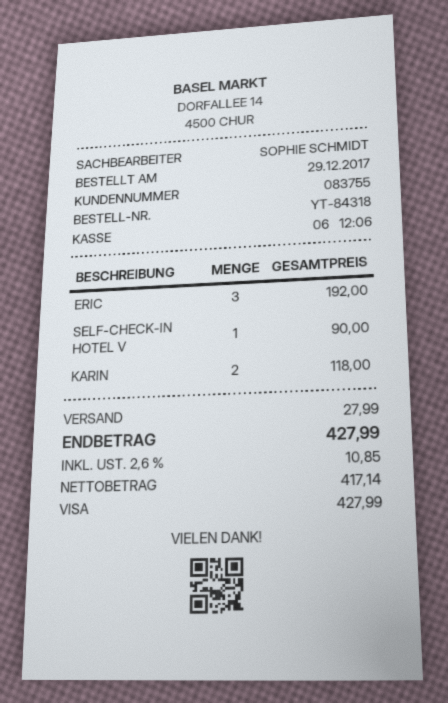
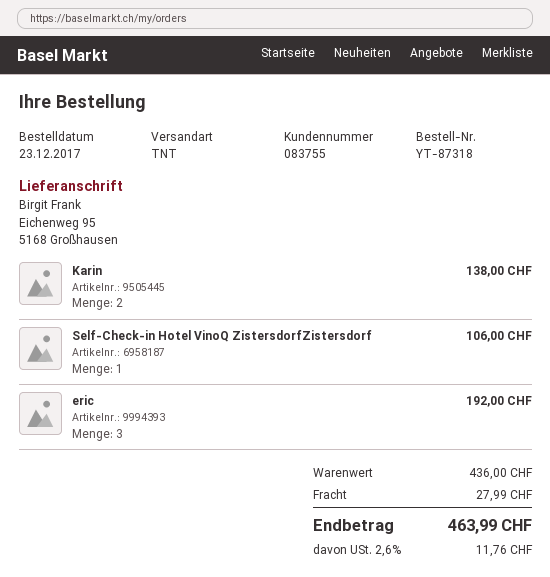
order number: YT-84318 -> YT-87318
order date: 2017-12-29 -> 2017-12-23
SELF-CHECK-IN HOTEL V: 1 for 90.00 -> 1 for 106.00
KARIN: 2 for 118.00 -> 2 for 138.00
tax: 2.6% = 10.85 -> 2.6% = 11.76
total: 427.99 -> 463.99

